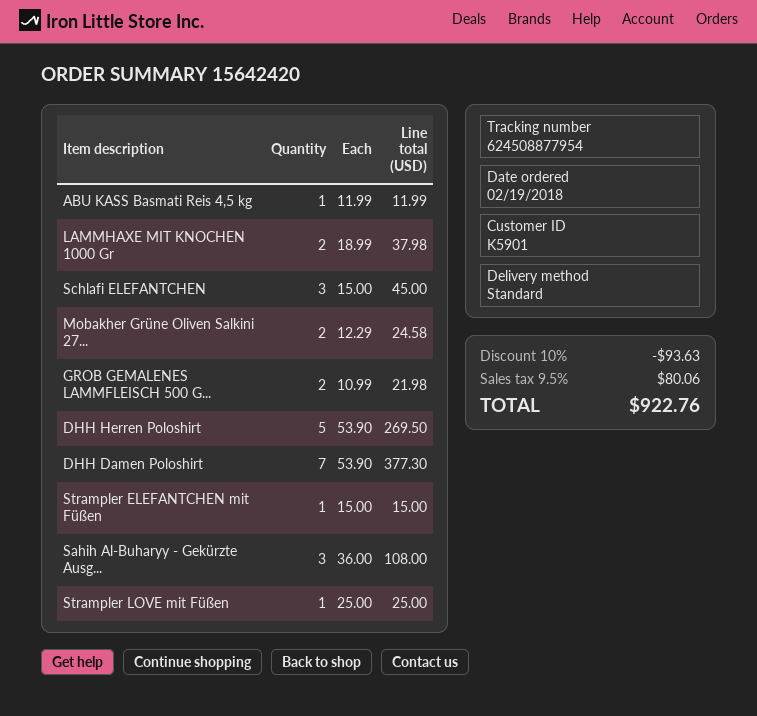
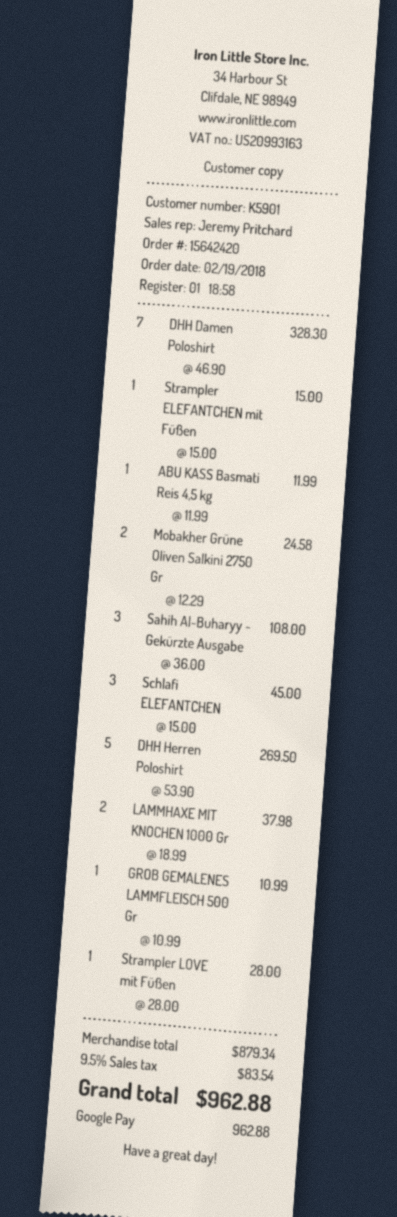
GROB GEMALENES LAMMFLEISCH 500 G...: 2 x 10.99 = 21.98 -> 1 x 10.99 = 10.99
DHH Damen Poloshirt: 7 x 53.90 = 377.30 -> 7 x 46.90 = 328.30
Strampler LOVE mit Füßen: 1 x 25.00 = 25.00 -> 1 x 28.00 = 28.00
discount: 10% = 93.63 -> none
tax: 9.5% = 80.06 -> 9.5% = 83.54
total: 922.76 -> 962.88

